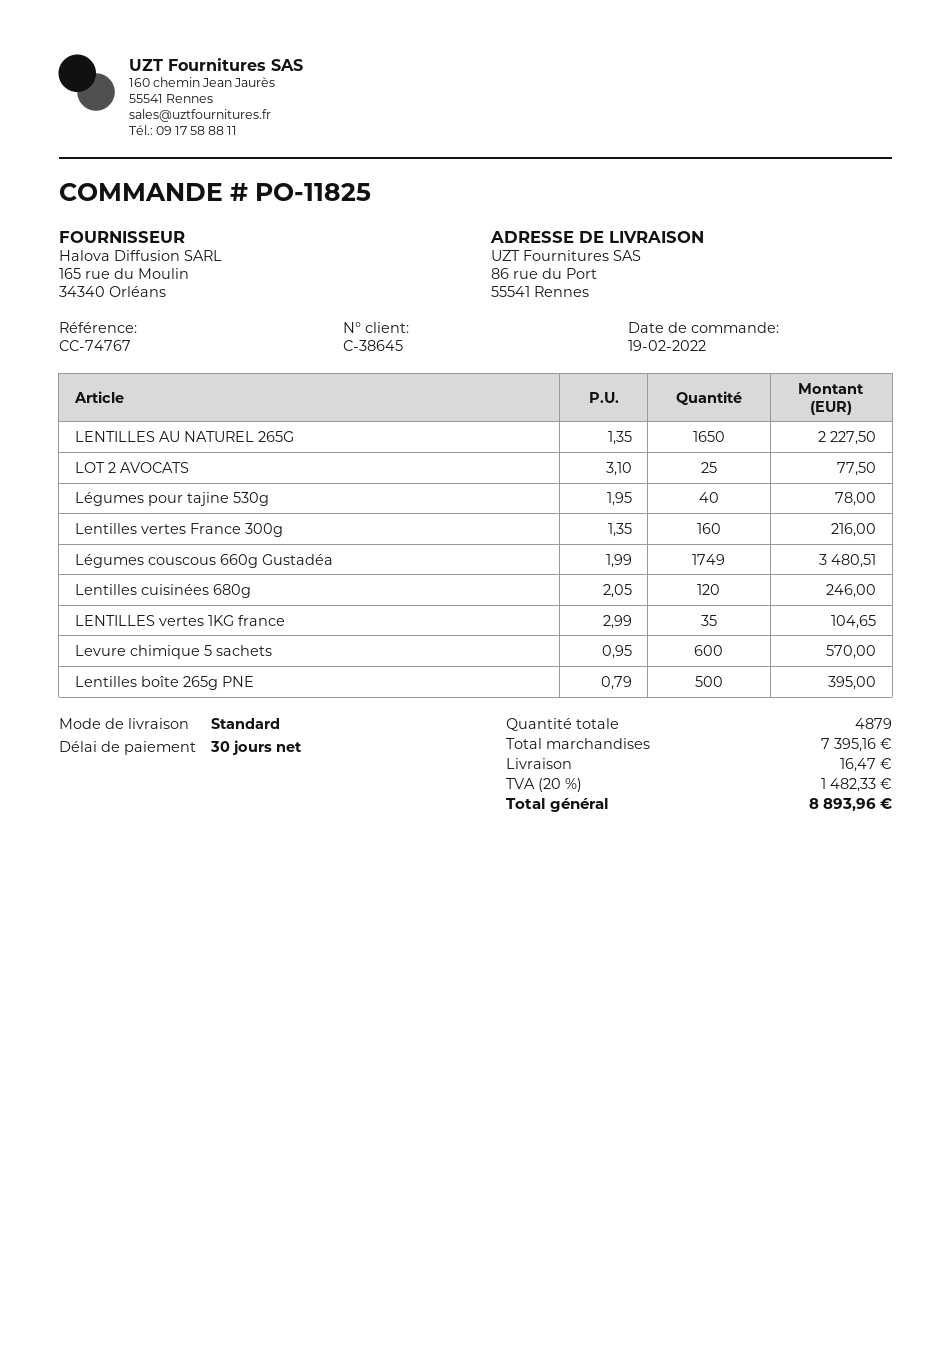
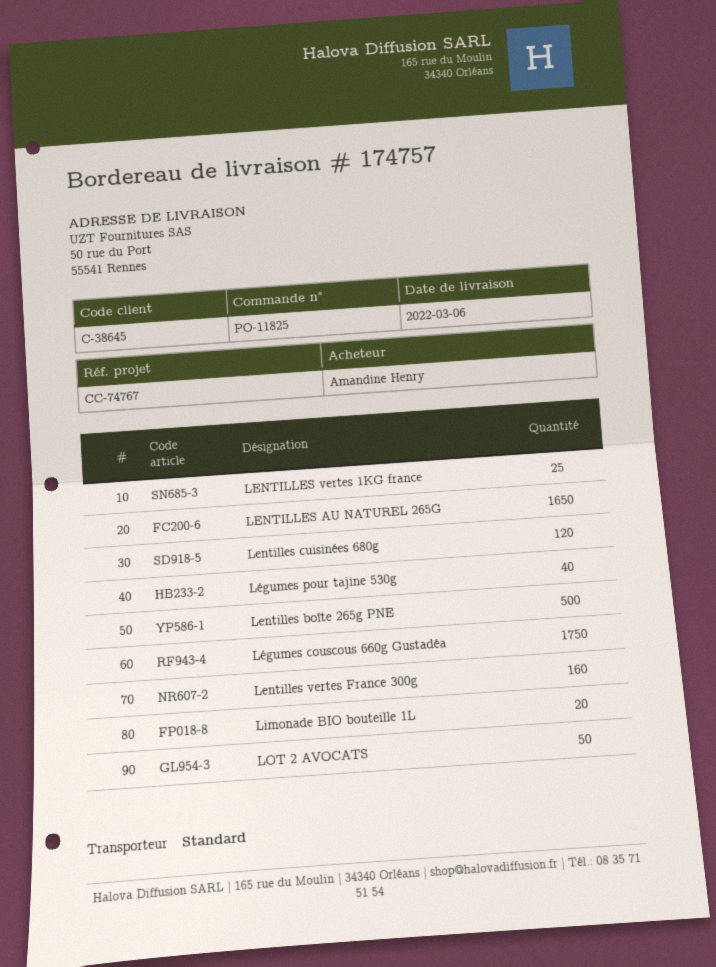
ship to: 86 rue du Port, 55541 Rennes -> 50 rue du Port, 55541 Rennes
LOT 2 AVOCATS: 25 -> 50
Légumes couscous 660g Gustadéa: 1749 -> 1750
LENTILLES vertes 1KG france: 35 -> 25
Levure chimique 5 sachets: 600 -> none
Limonade BIO bouteille 1L: none -> 20

